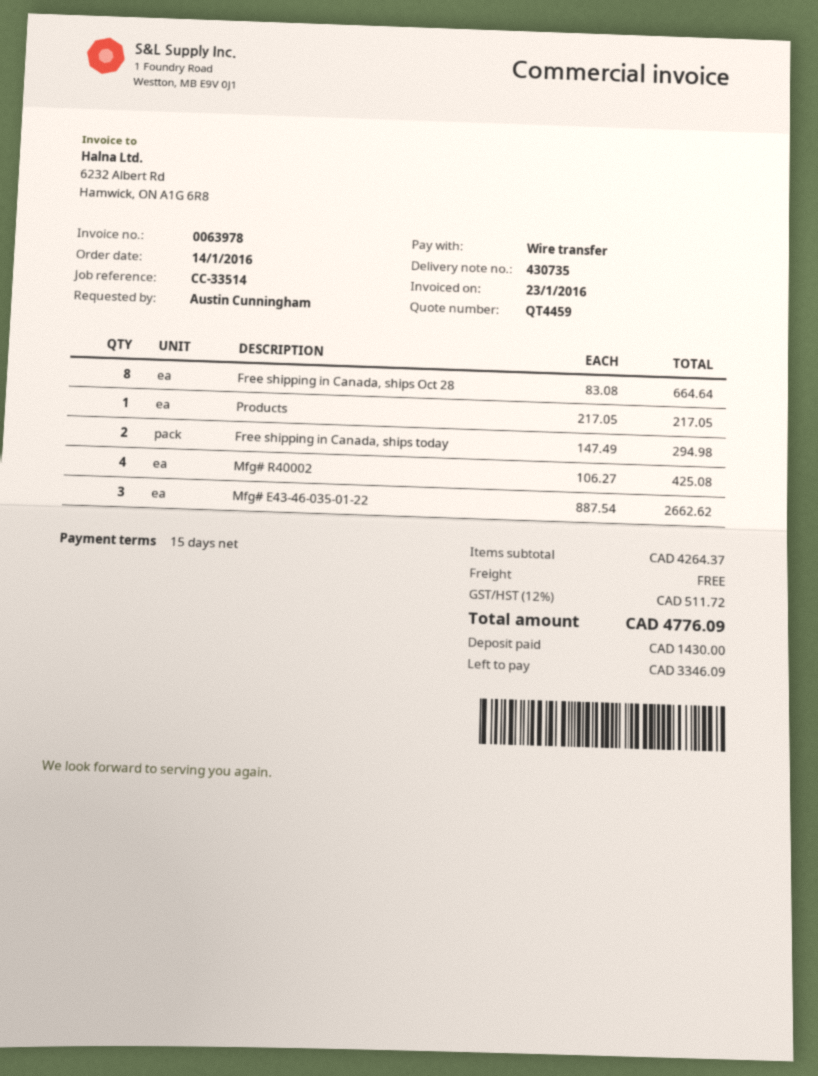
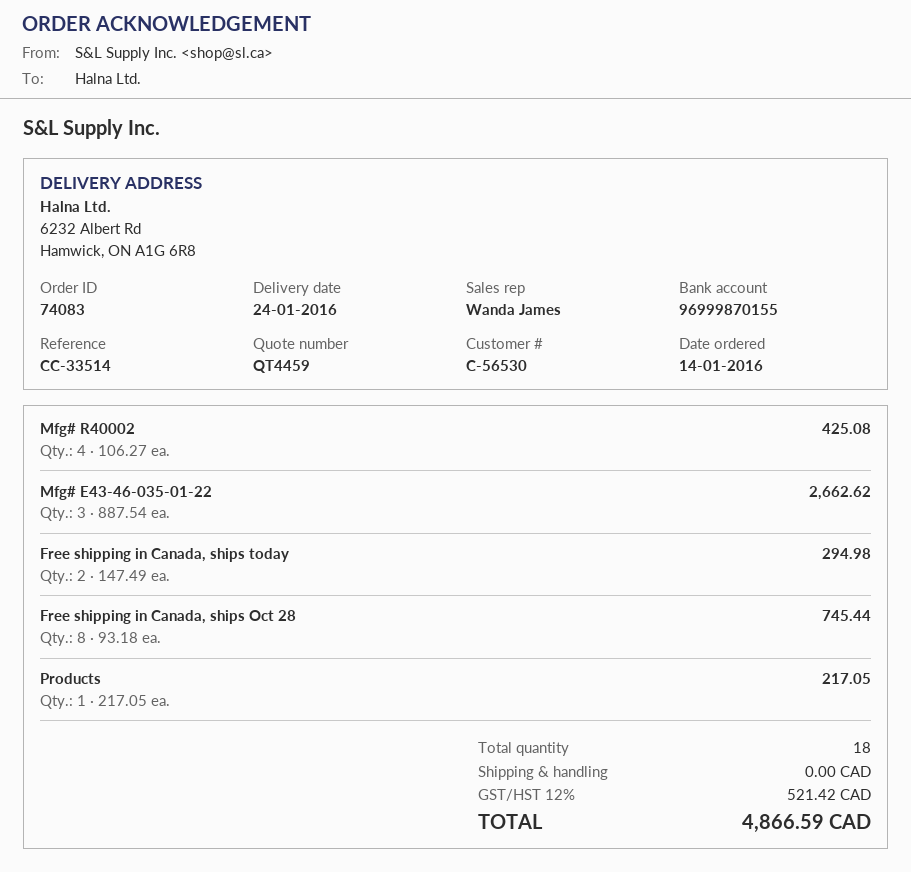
Free shipping in Canada, ships Oct 28: 8 x 83.08 = 664.64 -> 8 x 93.18 = 745.44
tax: 12% = 511.72 -> 12% = 521.42
total: 4776.09 -> 4866.59

